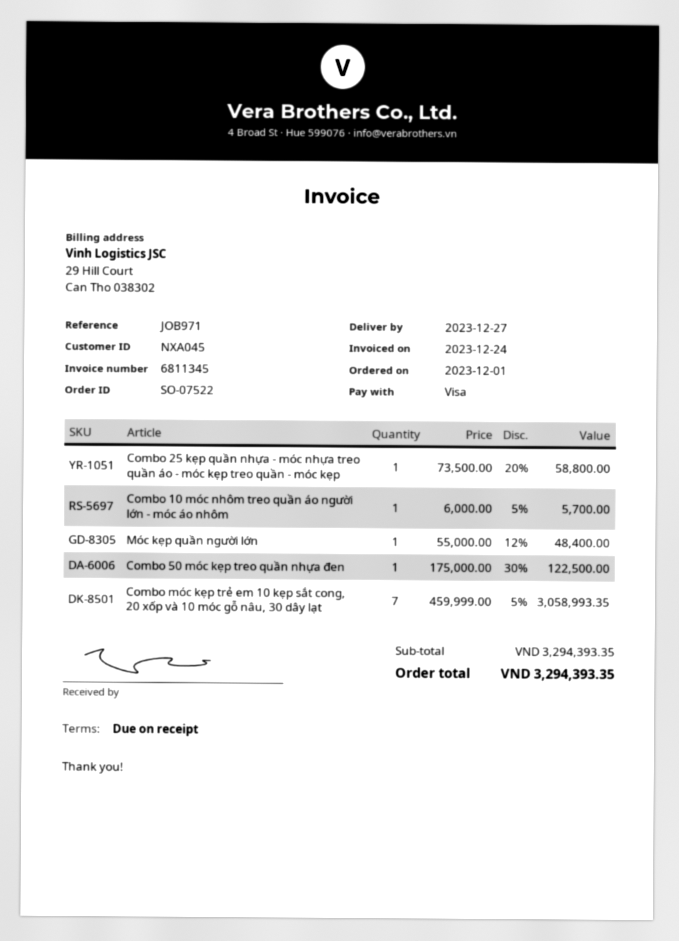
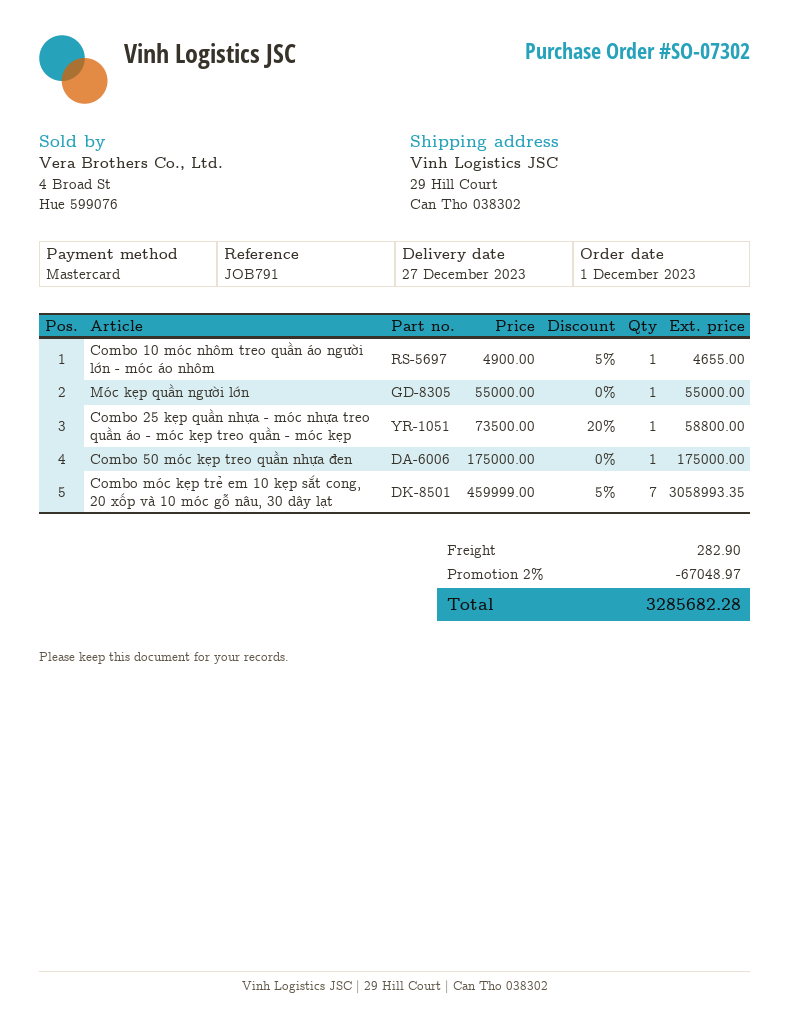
order number: SO-07522 -> SO-07302
reference: JOB971 -> JOB791
payment method: Visa -> Mastercard
Combo 10 móc nhôm treo quần áo người lớn - móc áo nhôm: 1 x 6000.00 - 5% = 5700.00 -> 1 x 4900.00 - 5% = 4655.00
Móc kẹp quần người lớn: 1 x 55000.00 - 12% = 48400.00 -> 1 x 55000.00 = 55000.00
Combo 50 móc kẹp treo quần nhựa đen: 1 x 175000.00 - 30% = 122500.00 -> 1 x 175000.00 = 175000.00
discount: none -> 2% = 67048.97
shipping: none -> 282.90
total: 3294393.35 -> 3285682.28

